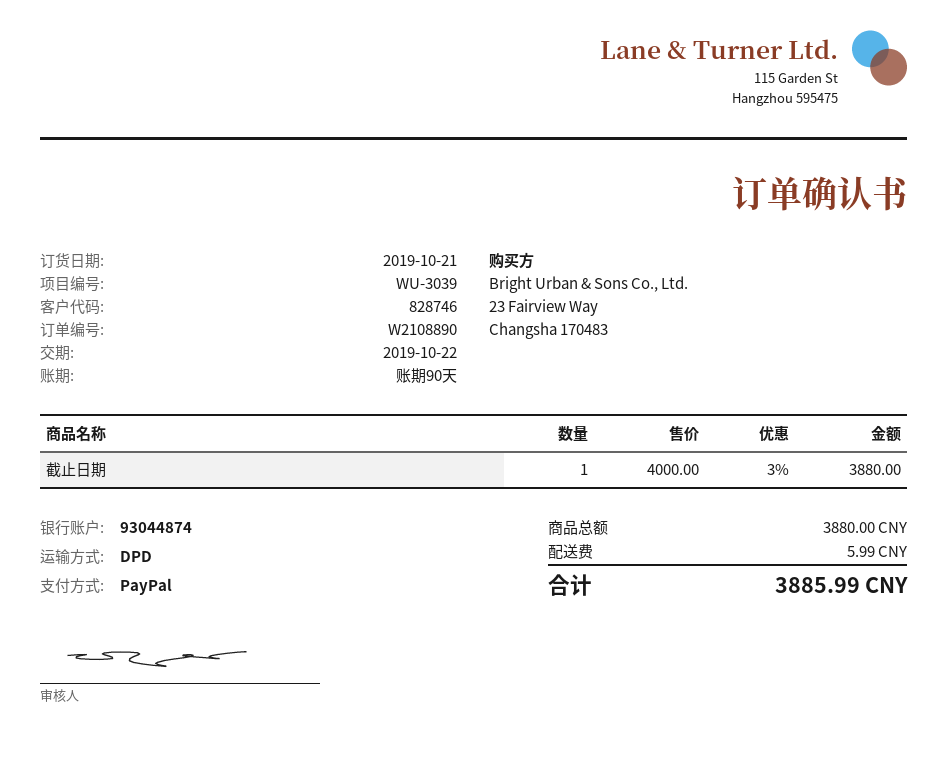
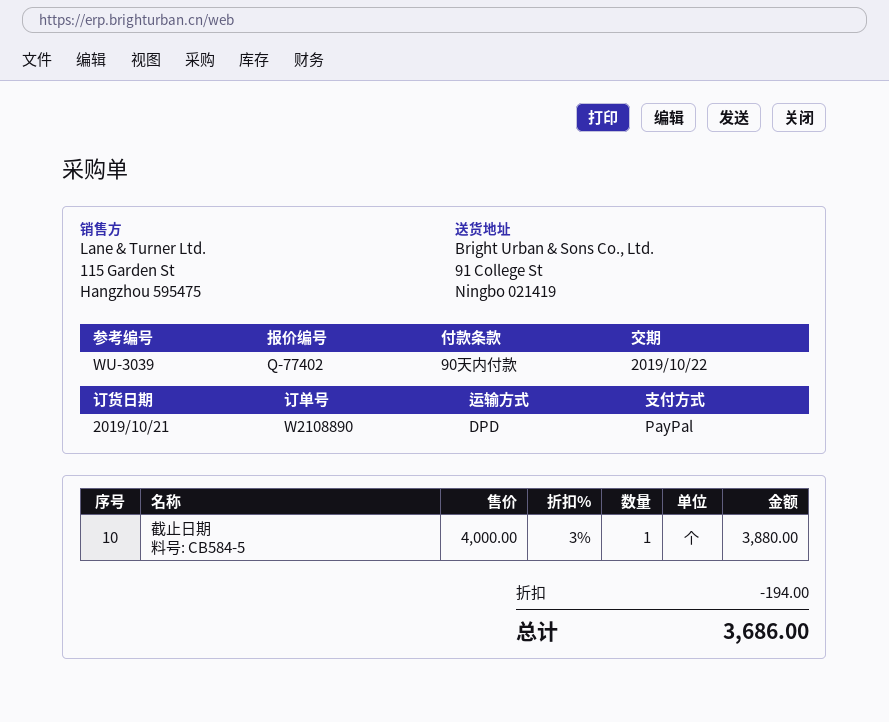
discount: none -> 194.00
shipping: 5.99 -> none
total: 3885.99 -> 3686.00

